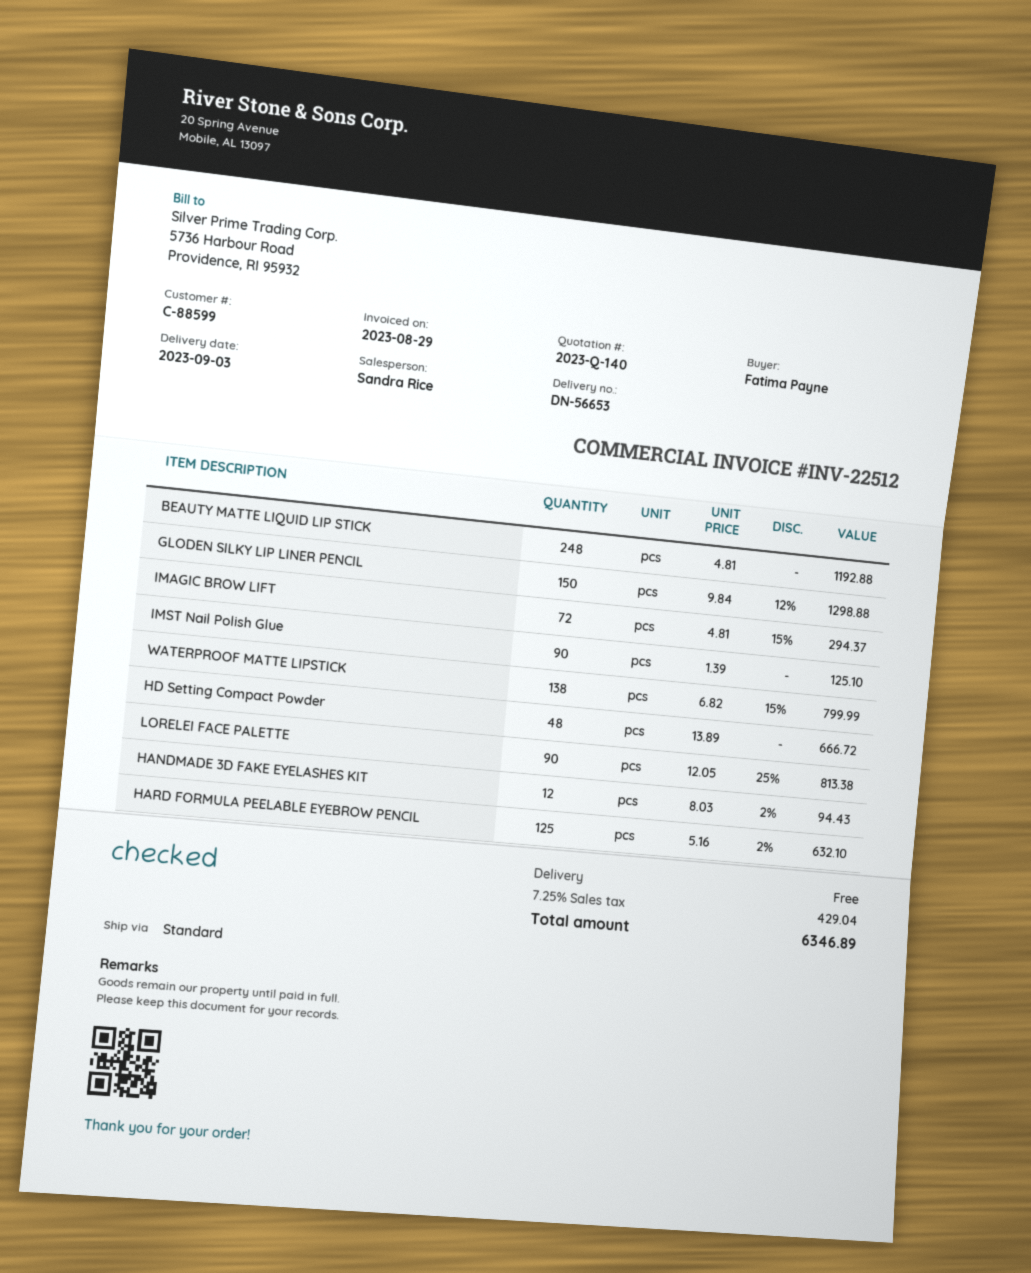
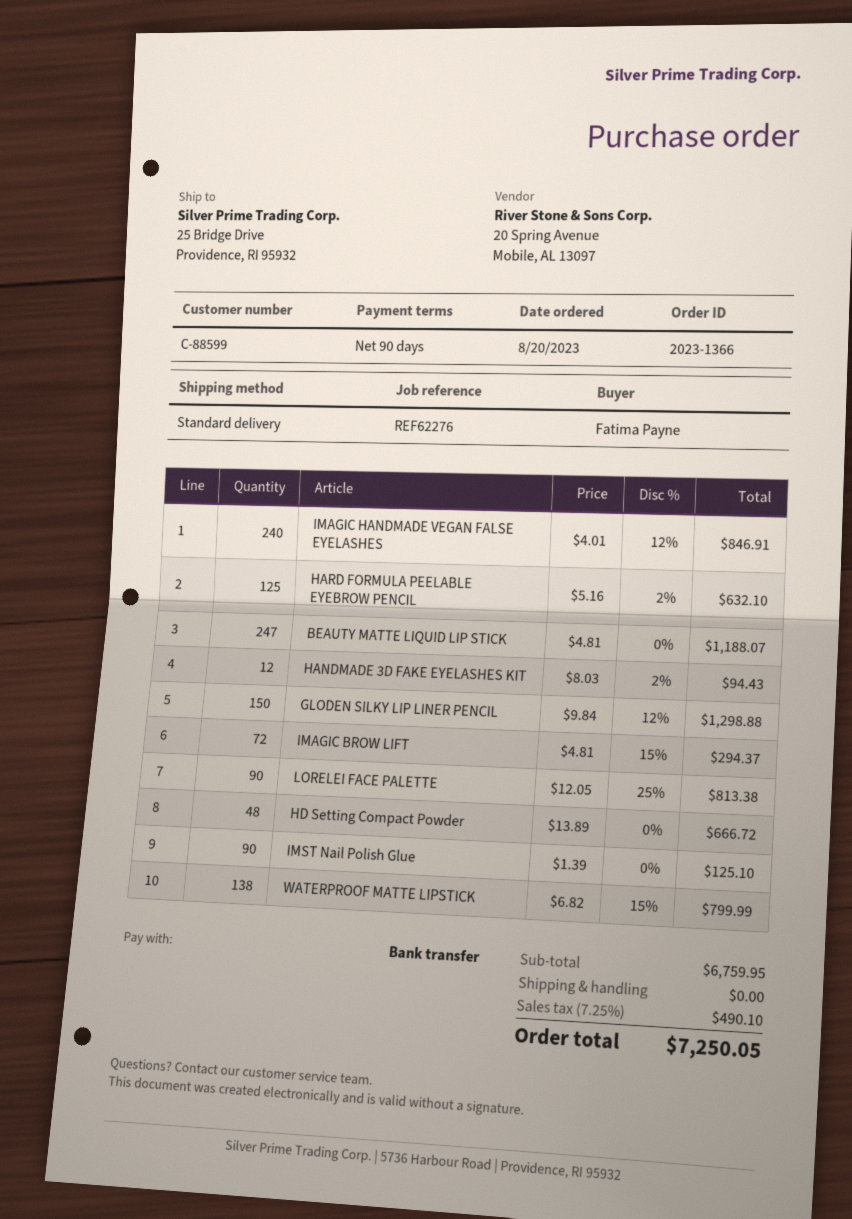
BEAUTY MATTE LIQUID LIP STICK: 248 x 4.81 = 1192.88 -> 247 x 4.81 = 1188.07
IMAGIC HANDMADE VEGAN FALSE EYELASHES: none -> 240 x 4.01 - 12% = 846.91
tax: 7.25% = 429.04 -> 7.25% = 490.10
total: 6346.89 -> 7250.05

